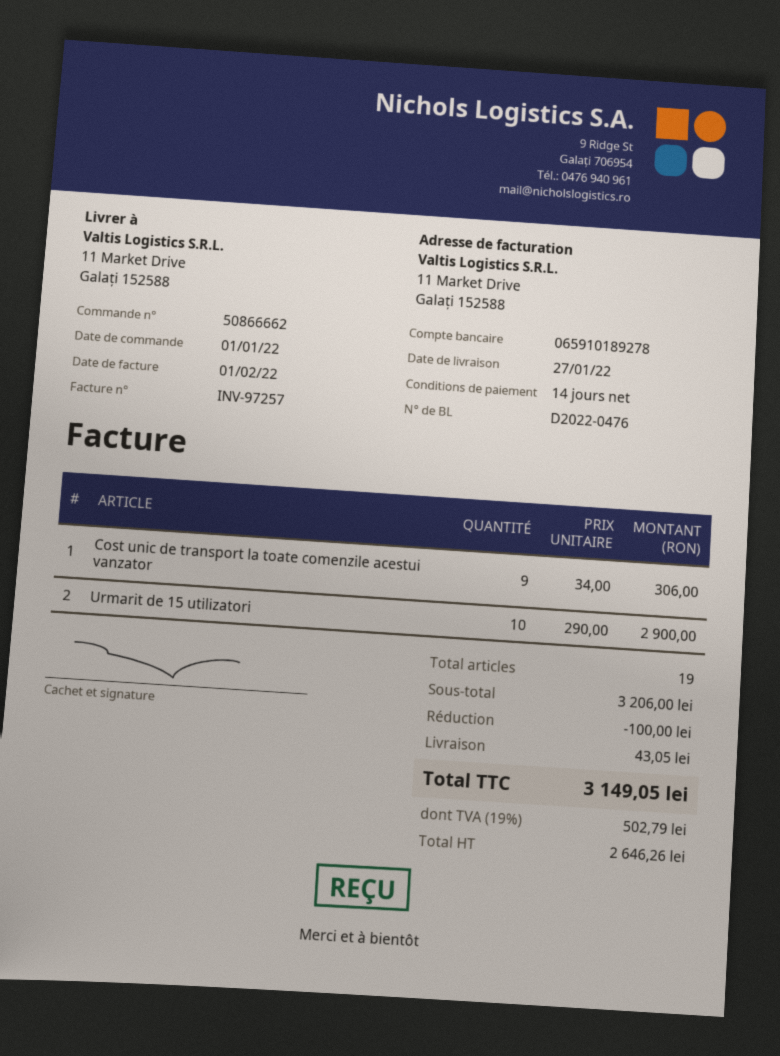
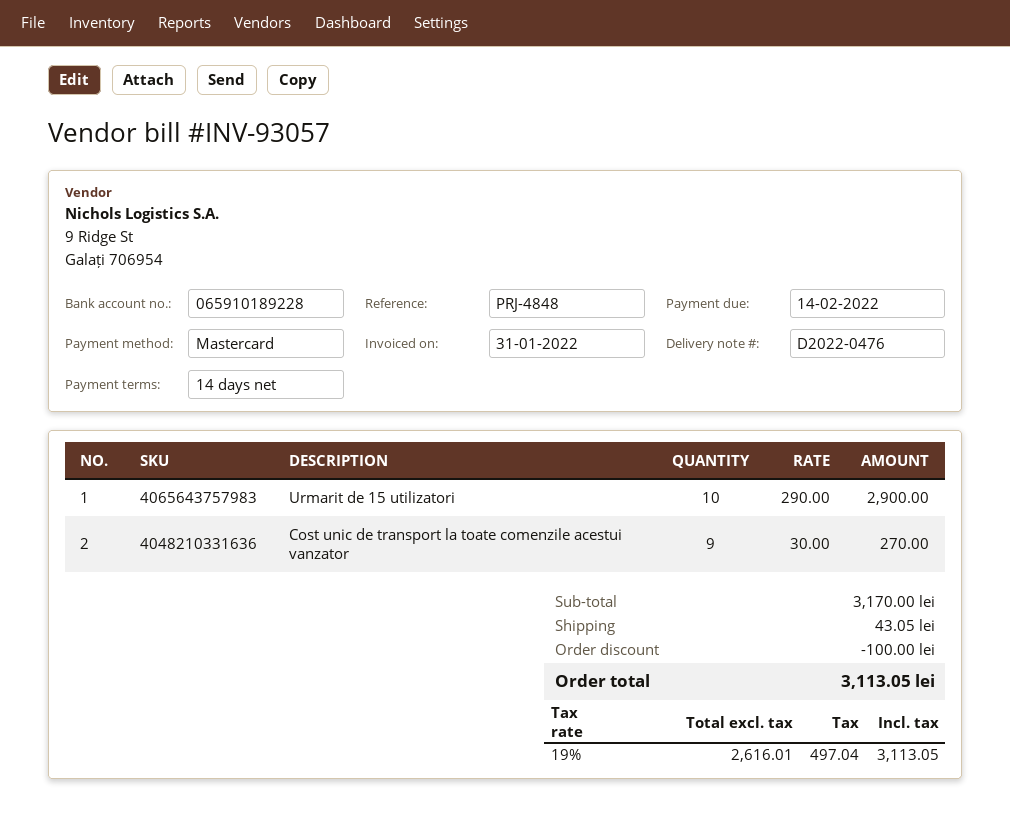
invoice number: INV-97257 -> INV-93057
invoice date: 2022-02-01 -> 2022-01-31
bank account: 065910189278 -> 065910189228
Cost unic de transport la toate comenzile acestui vanzator: 9 x 34.00 = 306.00 -> 9 x 30.00 = 270.00
subtotal: 3206.00 -> 3170.00
net: 2646.26 -> 2616.01
tax: 19% = 502.79 -> 19% = 497.04
total: 3149.05 -> 3113.05

